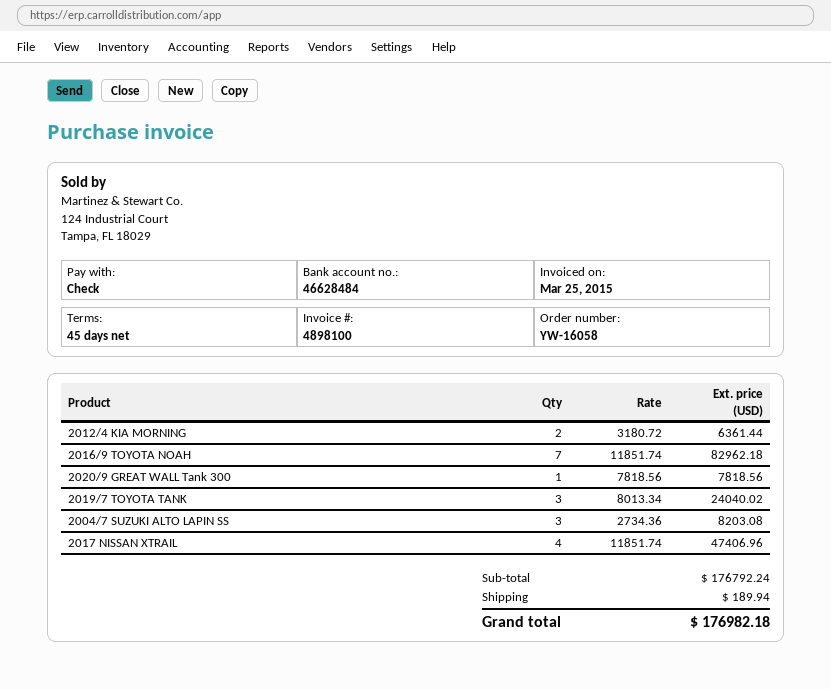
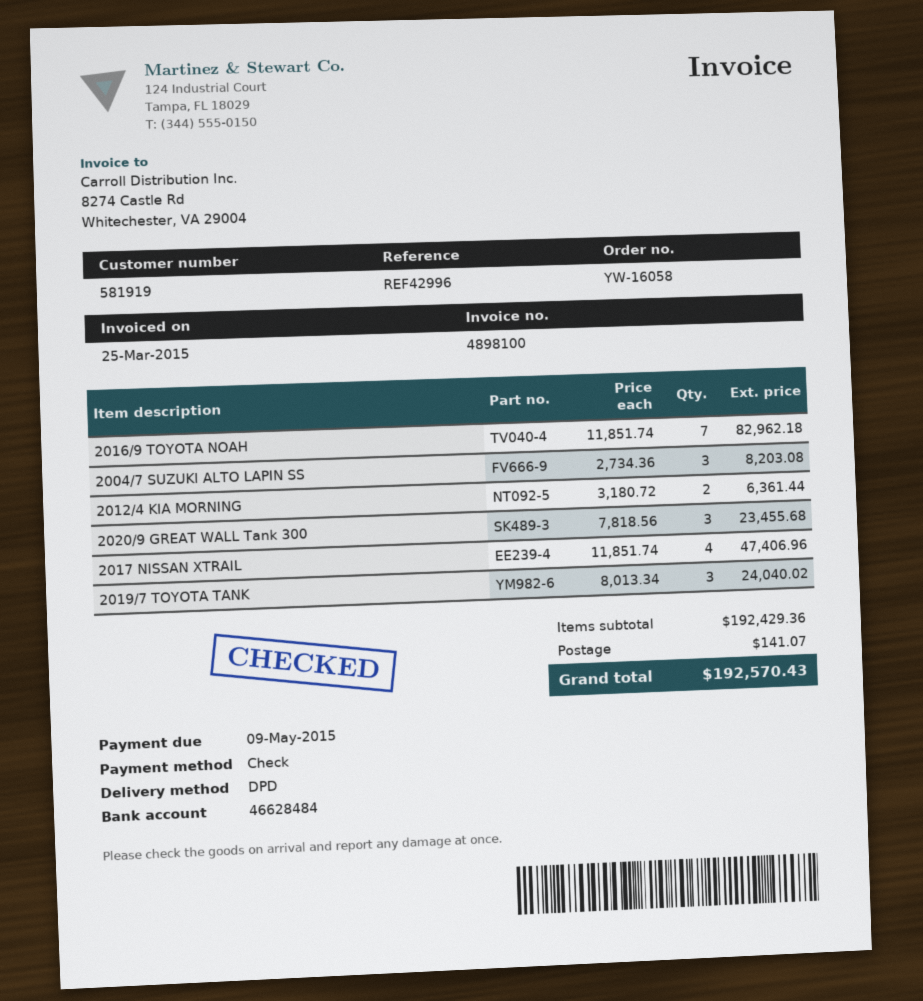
2020/9 GREAT WALL Tank 300: 1 x 7818.56 = 7818.56 -> 3 x 7818.56 = 23455.68
subtotal: 176792.24 -> 192429.36
shipping: 189.94 -> 141.07
total: 176982.18 -> 192570.43

